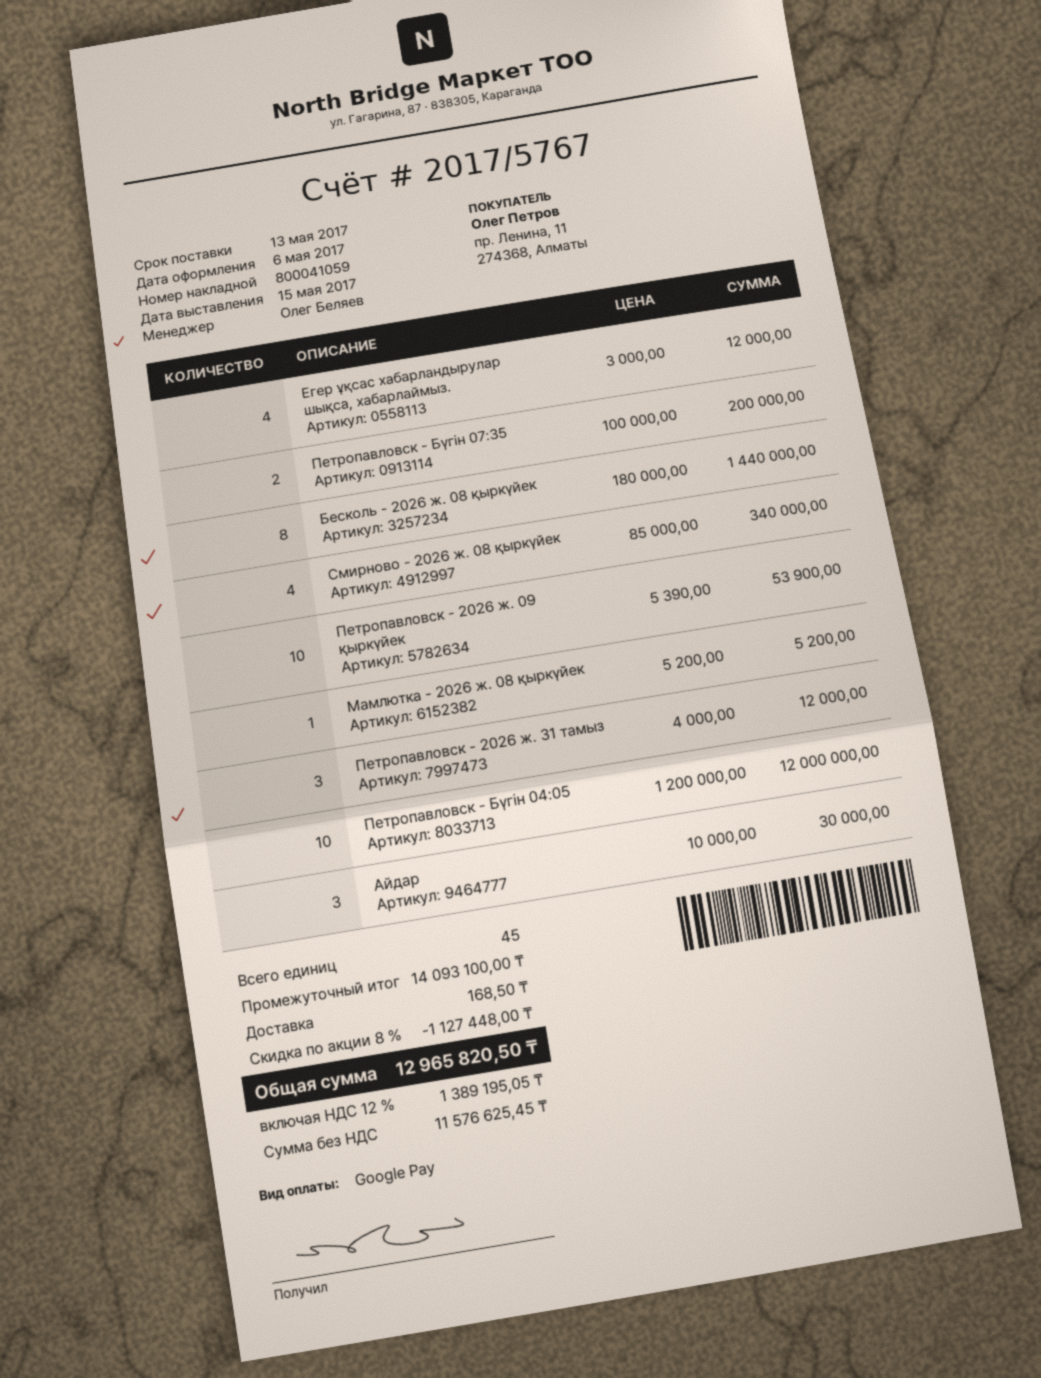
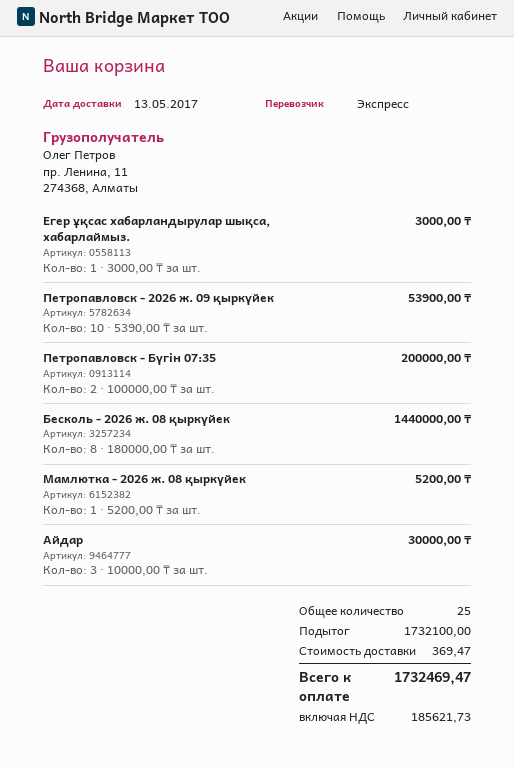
Егер ұқсас хабарландырулар шықса, хабарлаймыз.: 4 x 3000.00 = 12000.00 -> 1 x 3000.00 = 3000.00
Смирново - 2026 ж. 08 қыркүйек: 4 x 85000.00 = 340000.00 -> none
Петропавловск - 2026 ж. 31 тамыз: 3 x 4000.00 = 12000.00 -> none
Петропавловск - Бүгін 04:05: 10 x 1200000.00 = 12000000.00 -> none
total quantity: 45 -> 25
subtotal: 14093100.00 -> 1732100.00
discount: 8% = 1127448.00 -> none
shipping: 168.50 -> 369.47
tax: 1389195.05 -> 185621.73
total: 12965820.50 -> 1732469.47

